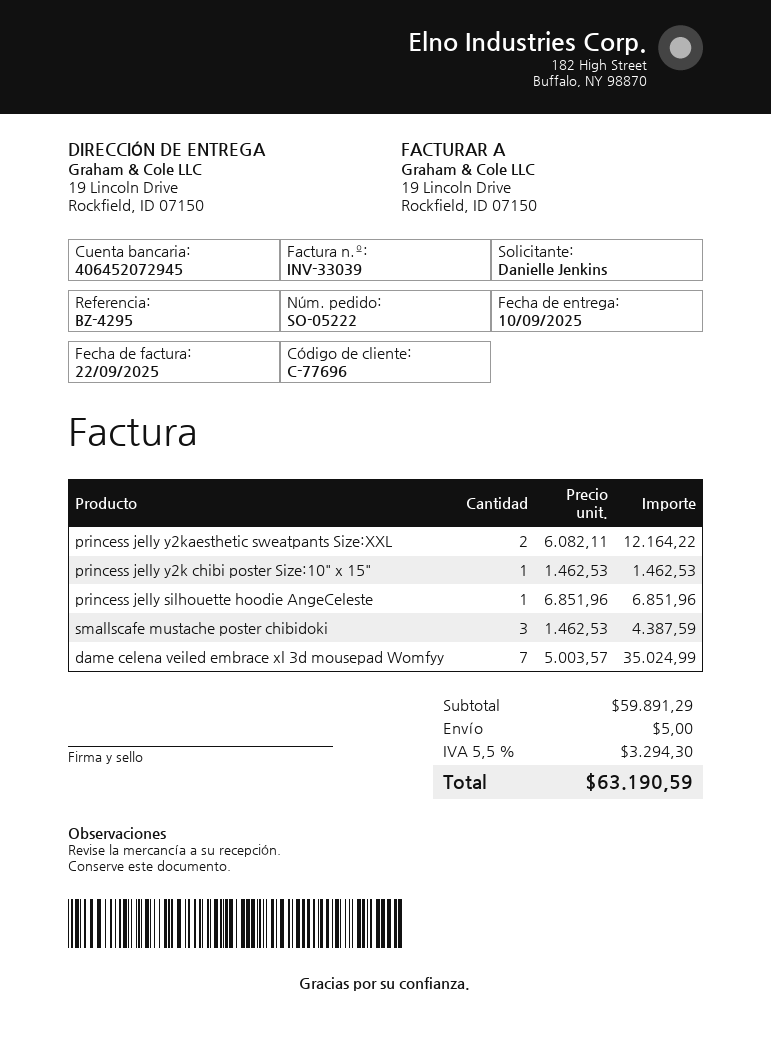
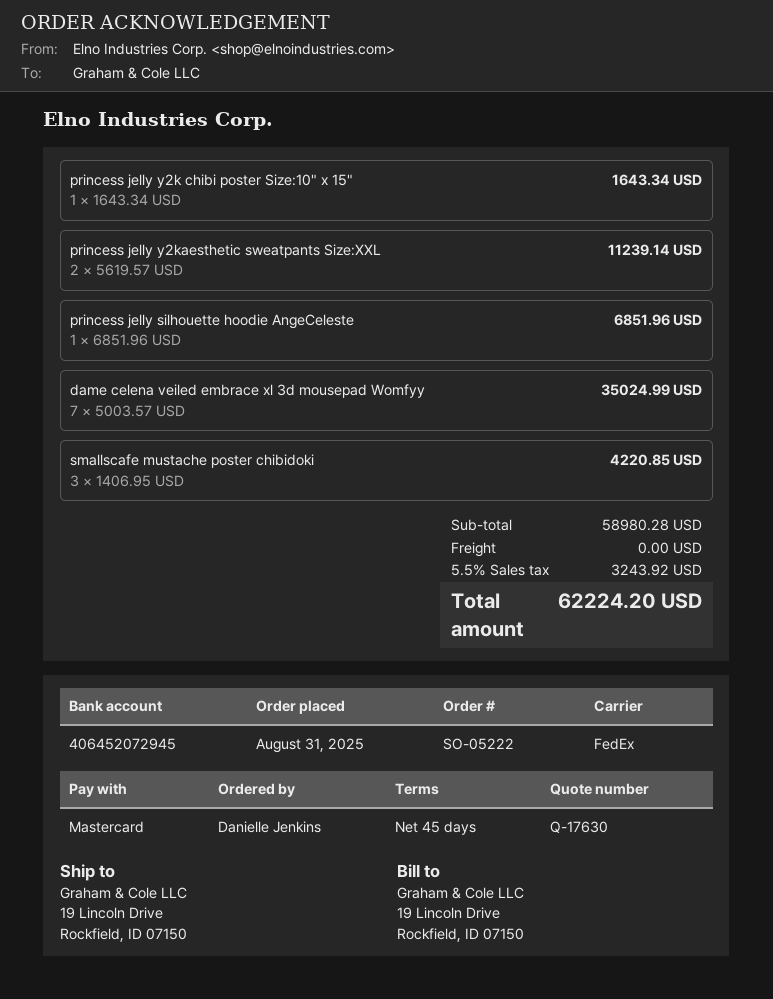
princess jelly y2kaesthetic sweatpants Size:XXL: 2 x 6082.11 = 12164.22 -> 2 x 5619.57 = 11239.14
princess jelly y2k chibi poster Size:10" x 15": 1 x 1462.53 = 1462.53 -> 1 x 1643.34 = 1643.34
smallscafe mustache poster chibidoki: 3 x 1462.53 = 4387.59 -> 3 x 1406.95 = 4220.85
subtotal: 59891.29 -> 58980.28
shipping: 5.00 -> 0.00
tax: 5.5% = 3294.30 -> 5.5% = 3243.92
total: 63190.59 -> 62224.20

